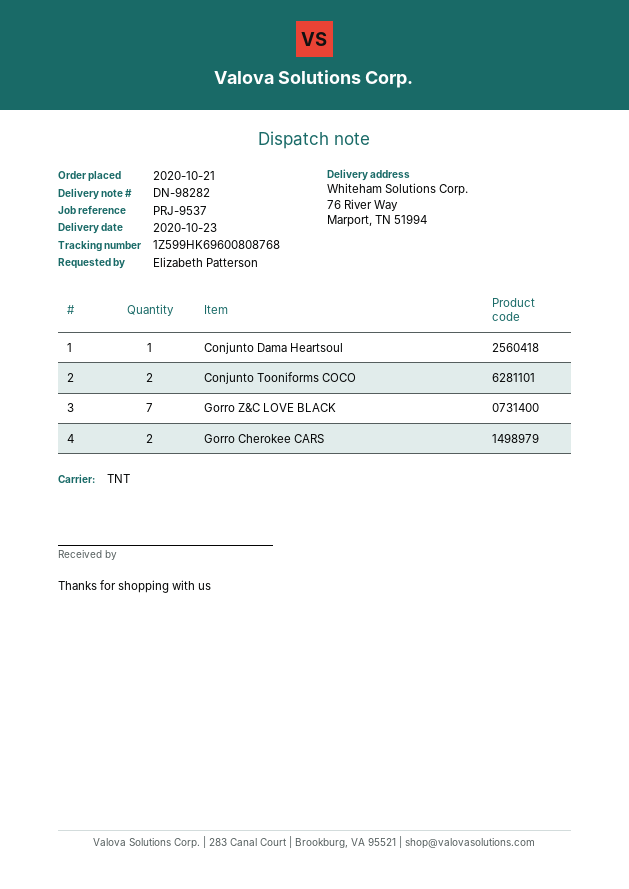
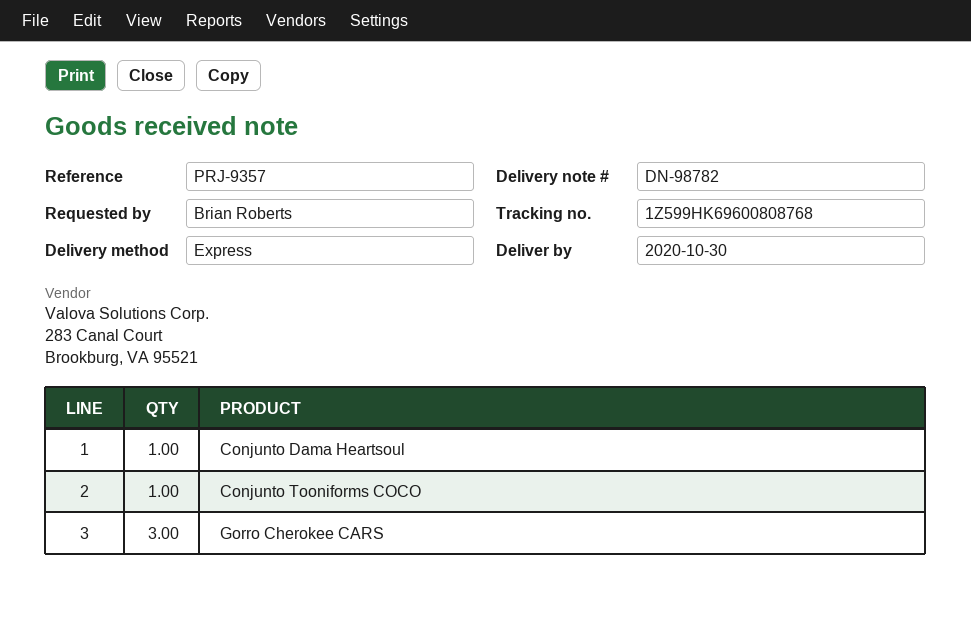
delivery note number: DN-98282 -> DN-98782
delivery date: 2020-10-23 -> 2020-10-30
reference: PRJ-9537 -> PRJ-9357
ordered by: Elizabeth Patterson -> Brian Roberts
shipping method: TNT -> express
Conjunto Tooniforms COCO: 2 -> 1
Gorro Z&C LOVE BLACK: 7 -> none
Gorro Cherokee CARS: 2 -> 3

